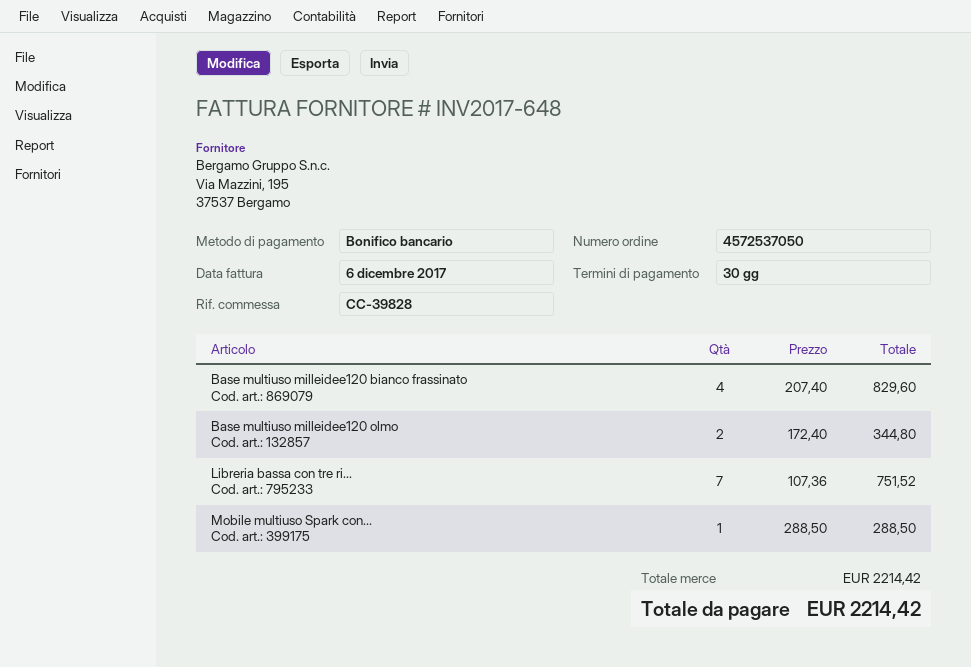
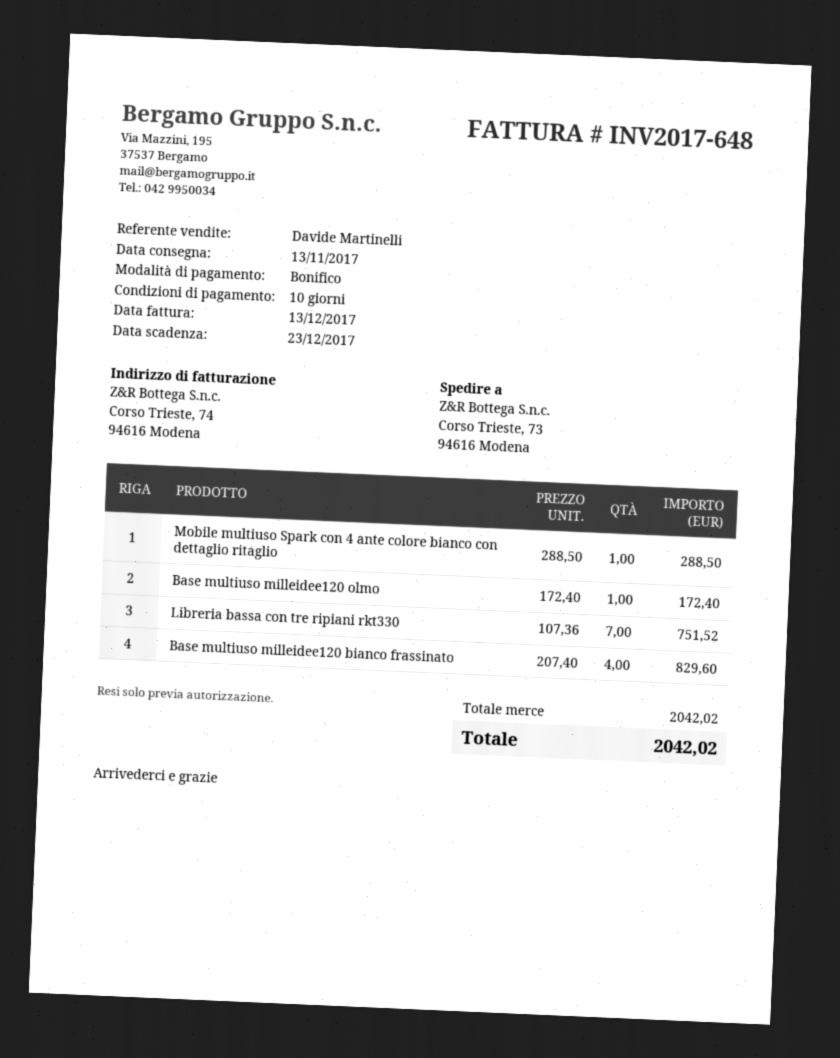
invoice date: 2017-12-06 -> 2017-12-13
payment terms: 30 days -> 10 days
Base multiuso milleidee120 olmo: 2 x 172.40 = 344.80 -> 1 x 172.40 = 172.40
subtotal: 2214.42 -> 2042.02
total: 2214.42 -> 2042.02

